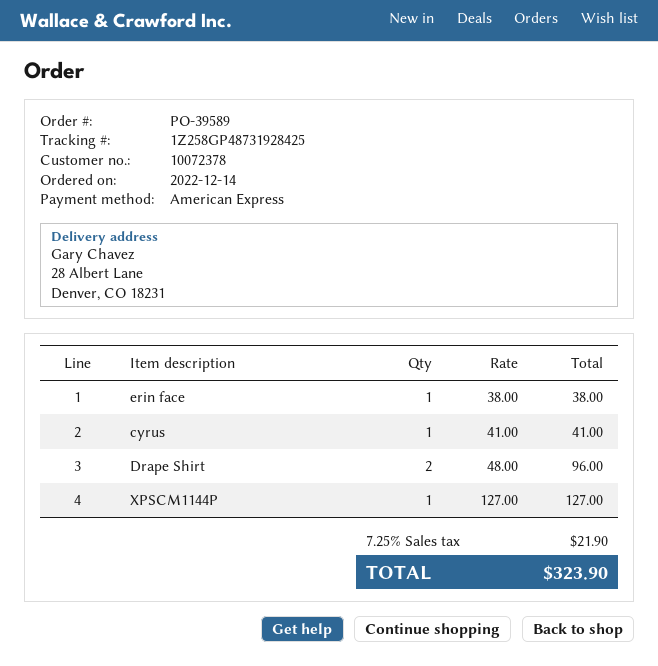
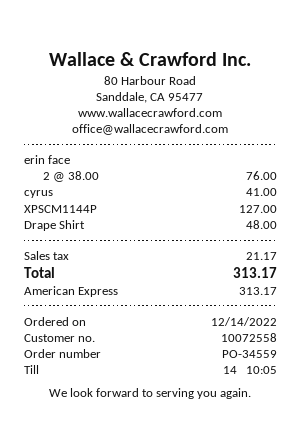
order number: PO-39589 -> PO-34559
customer number: 10072378 -> 10072558
erin face: 1 x 38.00 = 38.00 -> 2 x 38.00 = 76.00
Drape Shirt: 2 x 48.00 = 96.00 -> 1 x 48.00 = 48.00
tax: 21.90 -> 21.17
total: 323.90 -> 313.17

